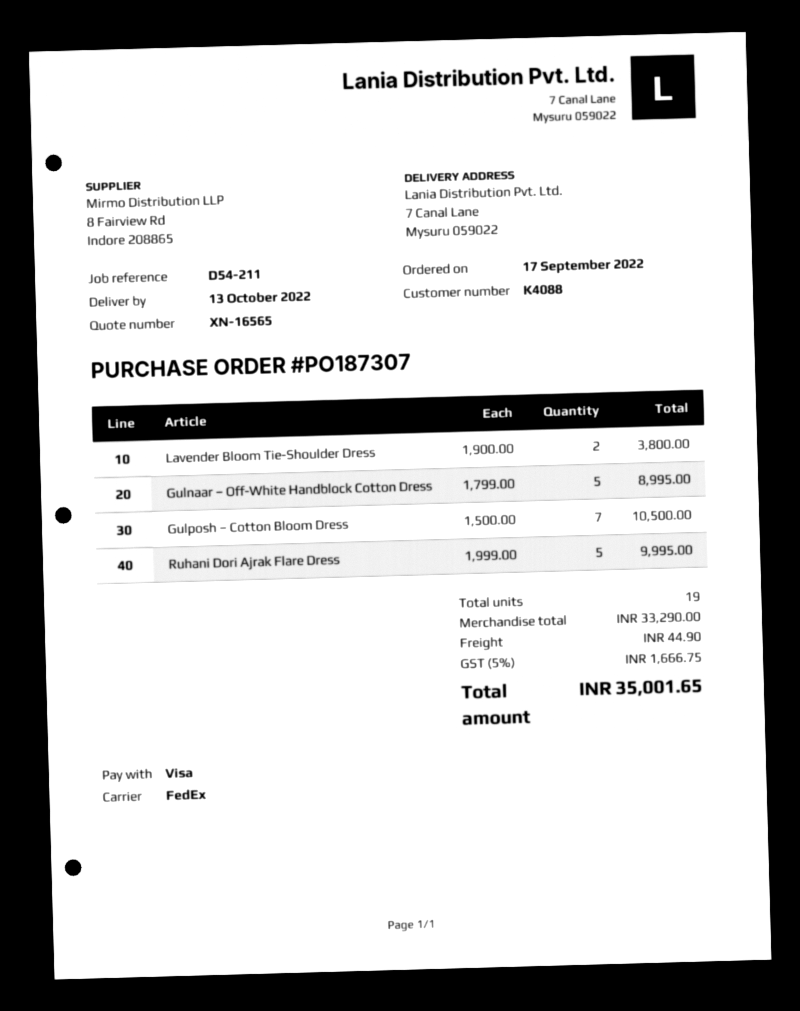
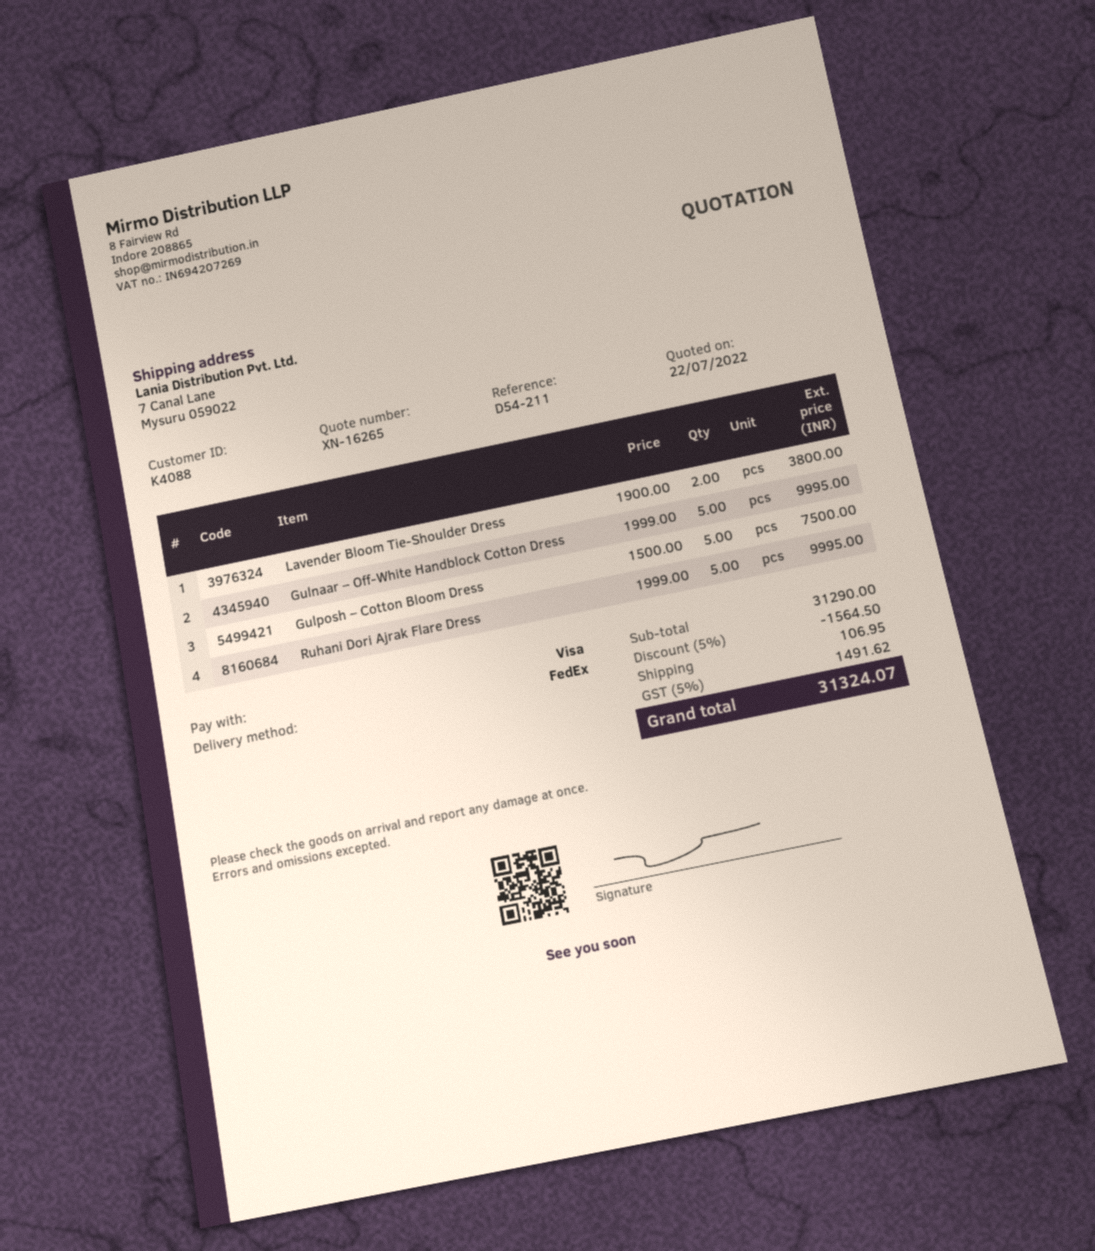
quote number: XN-16565 -> XN-16265
Gulnaar – Off-White Handblock Cotton Dress: 5 x 1799.00 = 8995.00 -> 5 x 1999.00 = 9995.00
Gulposh – Cotton Bloom Dress: 7 x 1500.00 = 10500.00 -> 5 x 1500.00 = 7500.00
subtotal: 33290.00 -> 31290.00
discount: none -> 5% = 1564.50
shipping: 44.90 -> 106.95
tax: 5% = 1666.75 -> 5% = 1491.62
total: 35001.65 -> 31324.07

